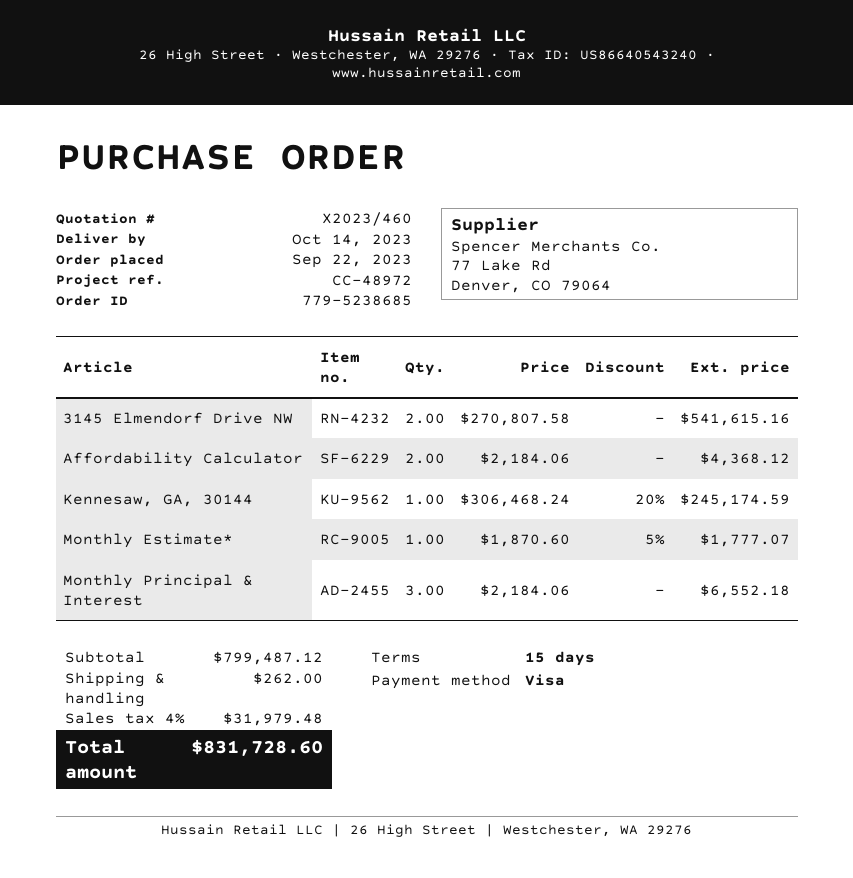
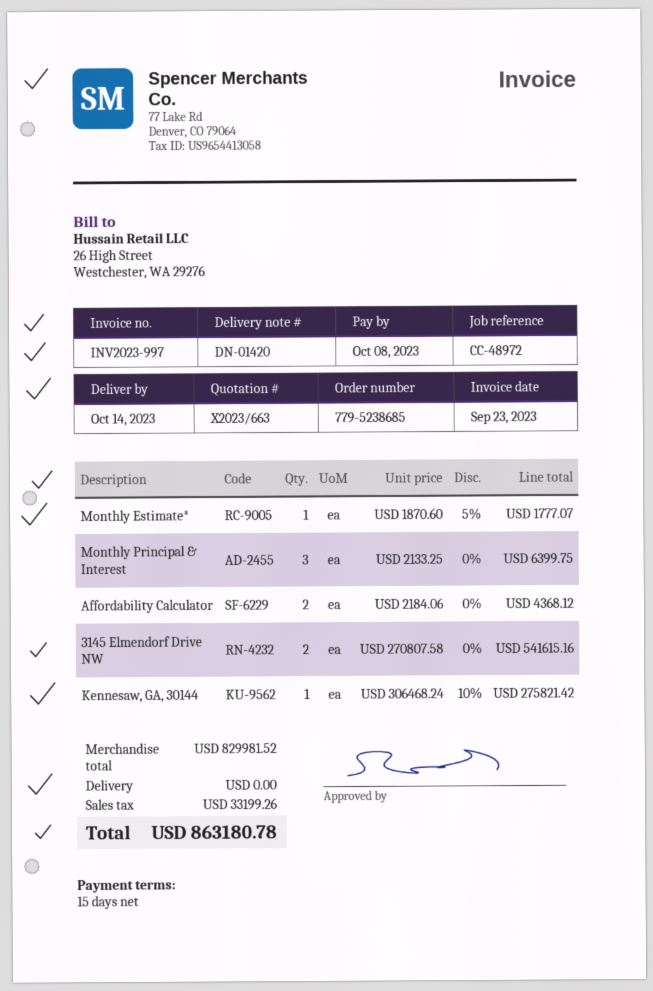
quote number: X2023/460 -> X2023/663
Kennesaw, GA, 30144: 1 x 306468.24 - 20% = 245174.59 -> 1 x 306468.24 - 10% = 275821.42
Monthly Principal & Interest: 3 x 2184.06 = 6552.18 -> 3 x 2133.25 = 6399.75
subtotal: 799487.12 -> 829981.52
shipping: 262.00 -> 0.00
tax: 31979.48 -> 33199.26
total: 831728.60 -> 863180.78

